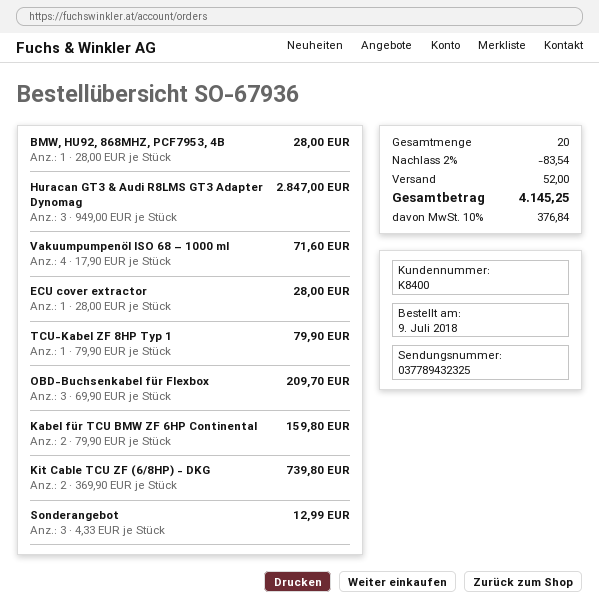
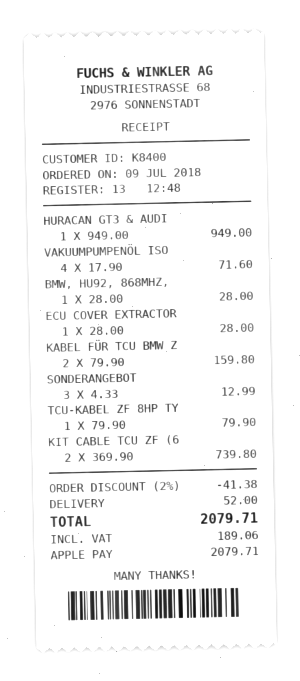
Huracan GT3 & Audi R8LMS GT3 Adapter Dynomag: 3 x 949.00 = 2847.00 -> 1 x 949.00 = 949.00
OBD-Buchsenkabel für Flexbox: 3 x 69.90 = 209.70 -> none
discount: 2% = 83.54 -> 2% = 41.38
tax: 376.84 -> 189.06
total: 4145.25 -> 2079.71

